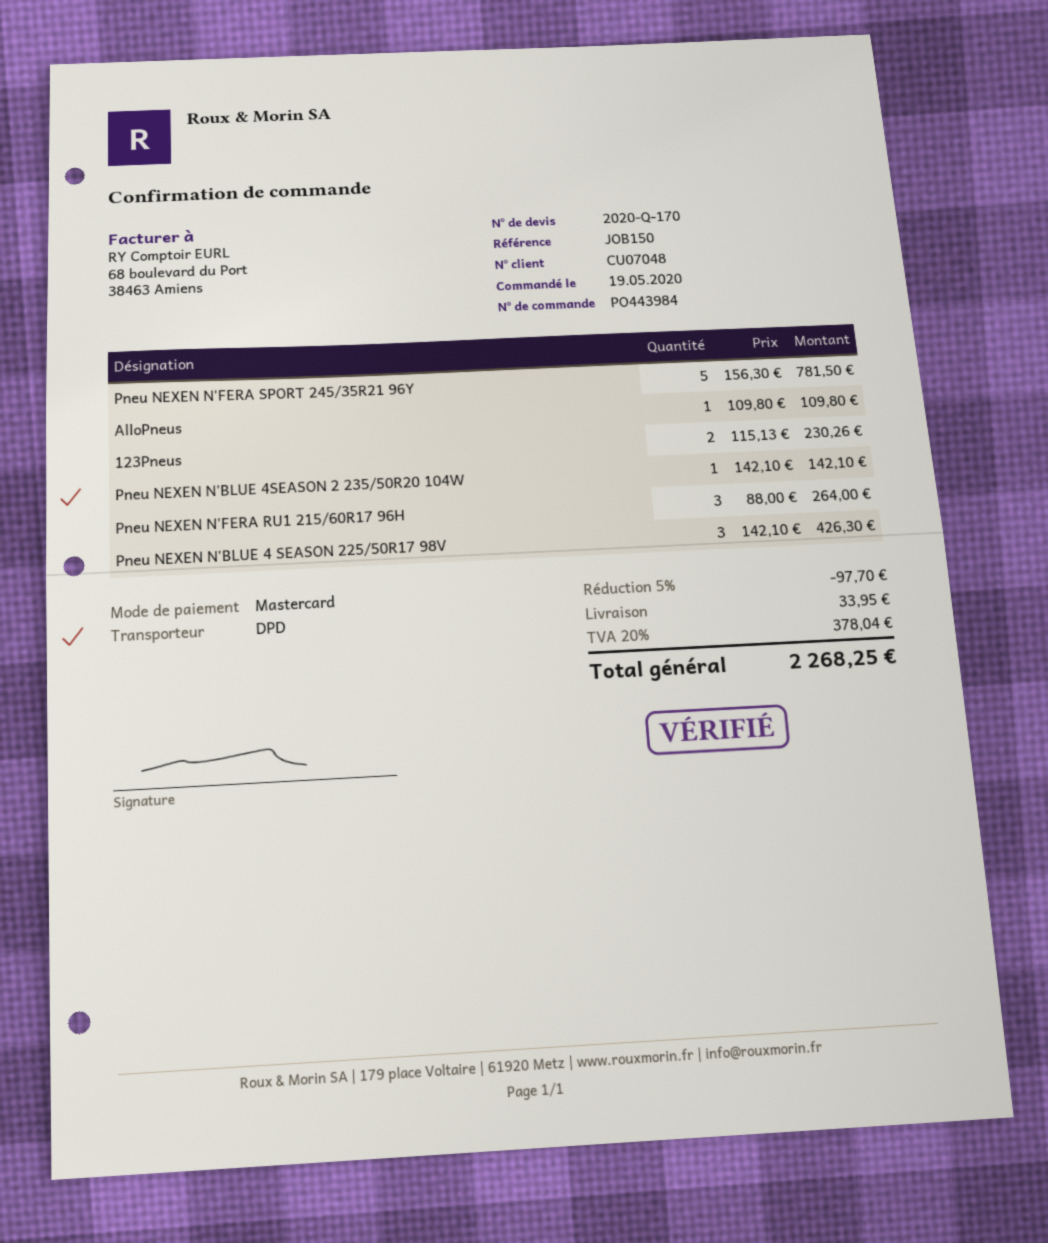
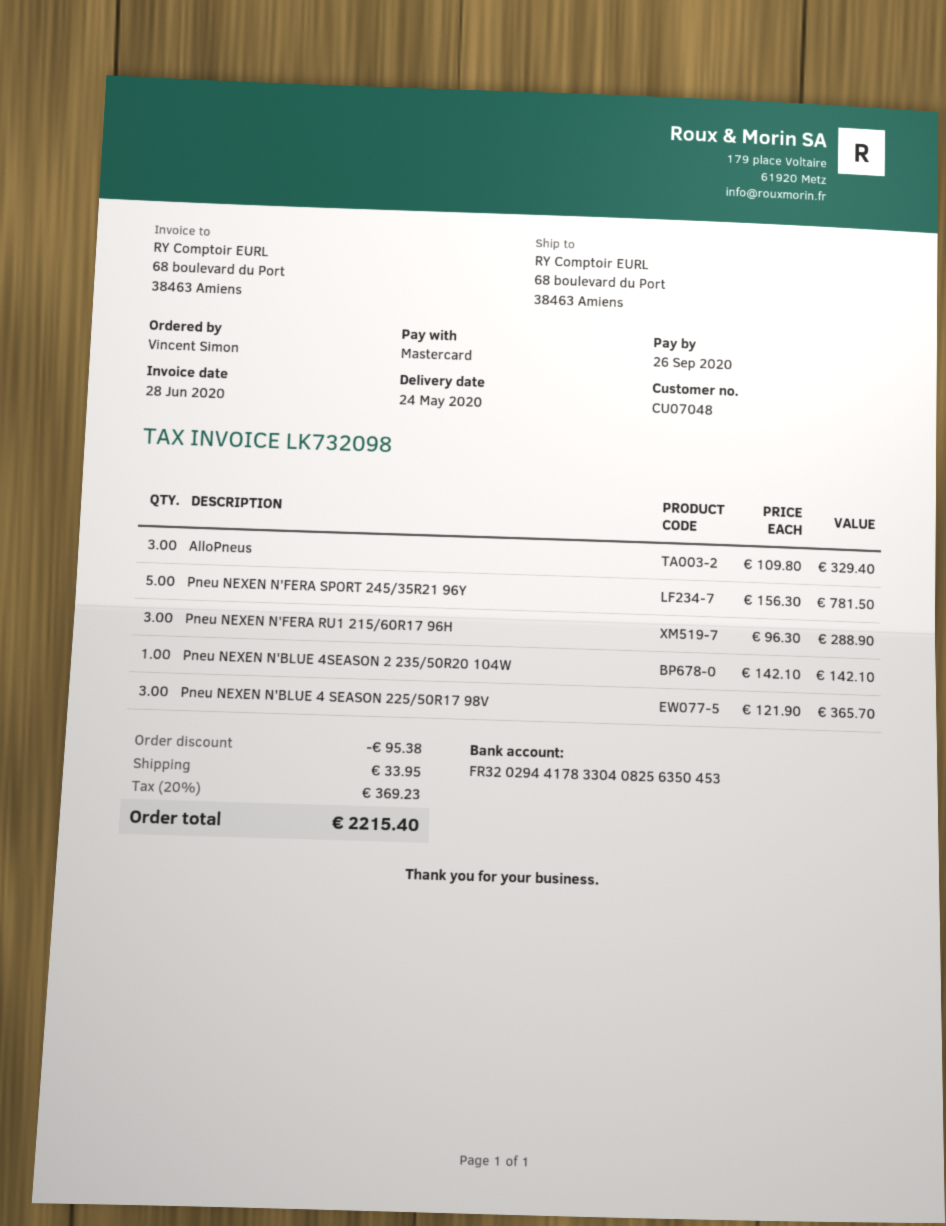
AlloPneus: 1 x 109.80 = 109.80 -> 3 x 109.80 = 329.40
123Pneus: 2 x 115.13 = 230.26 -> none
Pneu NEXEN N'FERA RU1 215/60R17 96H: 3 x 88.00 = 264.00 -> 3 x 96.30 = 288.90
Pneu NEXEN N'BLUE 4 SEASON 225/50R17 98V: 3 x 142.10 = 426.30 -> 3 x 121.90 = 365.70
discount: 97.70 -> 95.38
tax: 20% = 378.04 -> 20% = 369.23
total: 2268.25 -> 2215.40

